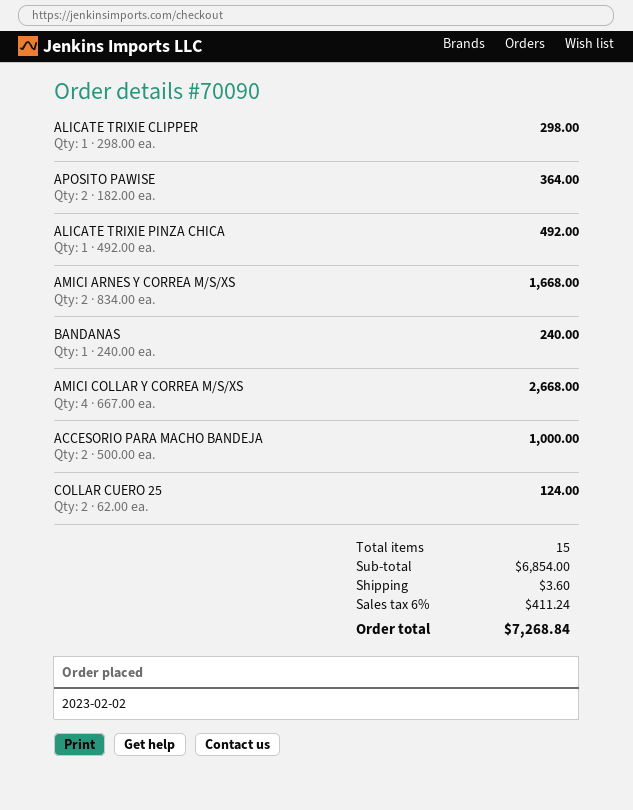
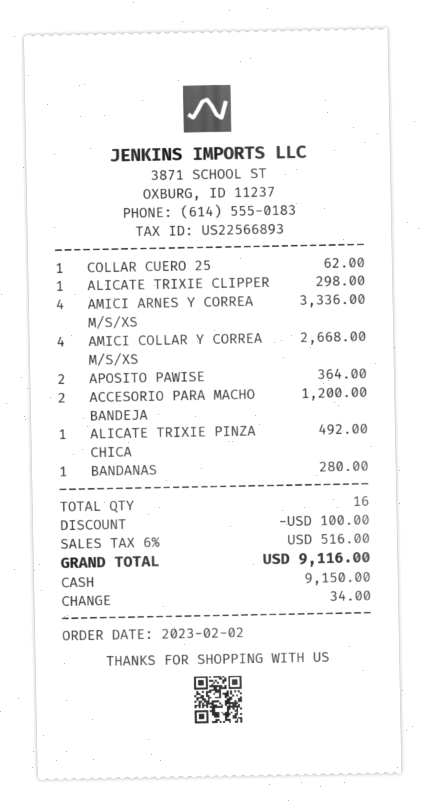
AMICI ARNES Y CORREA M/S/XS: 2 for 1668.00 -> 4 for 3336.00
BANDANAS: 1 for 240.00 -> 1 for 280.00
ACCESORIO PARA MACHO BANDEJA: 2 for 1000.00 -> 2 for 1200.00
COLLAR CUERO 25: 2 for 124.00 -> 1 for 62.00
total quantity: 15 -> 16
discount: none -> 100.00
shipping: 3.60 -> none
tax: 6% = 411.24 -> 6% = 516.00
total: 7268.84 -> 9116.00

